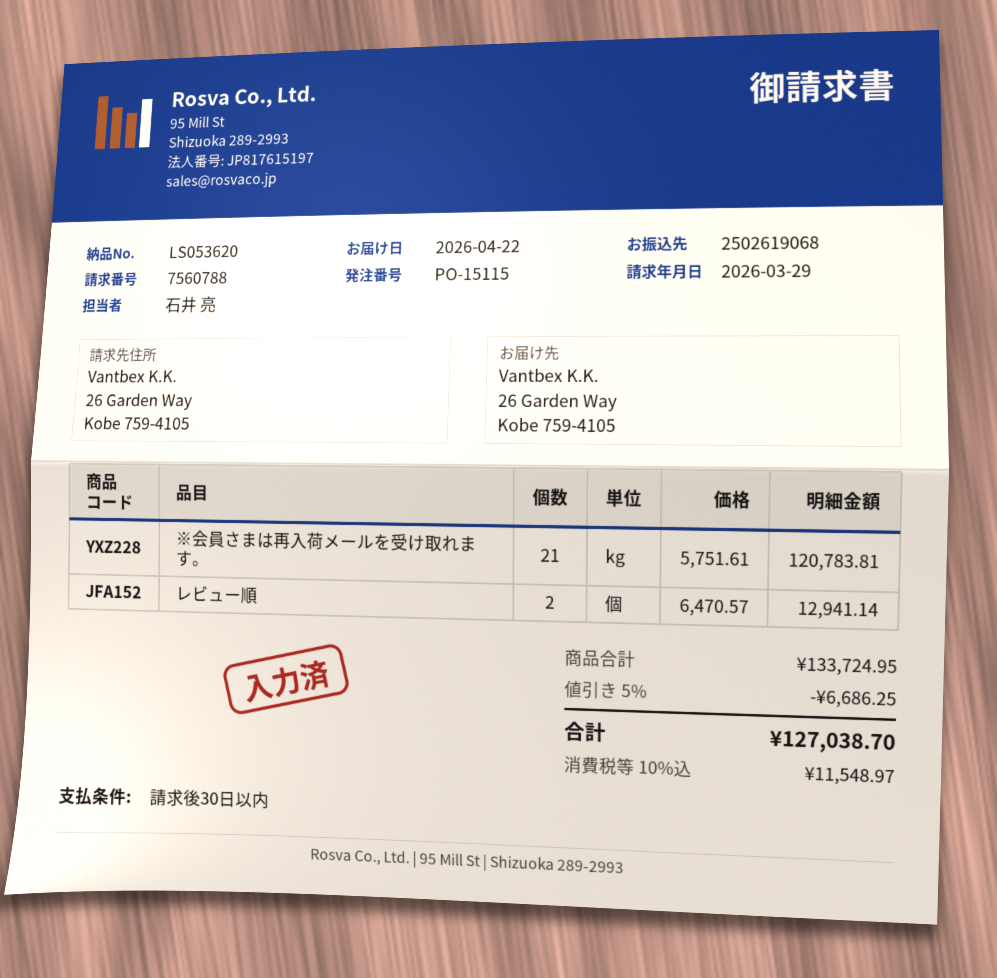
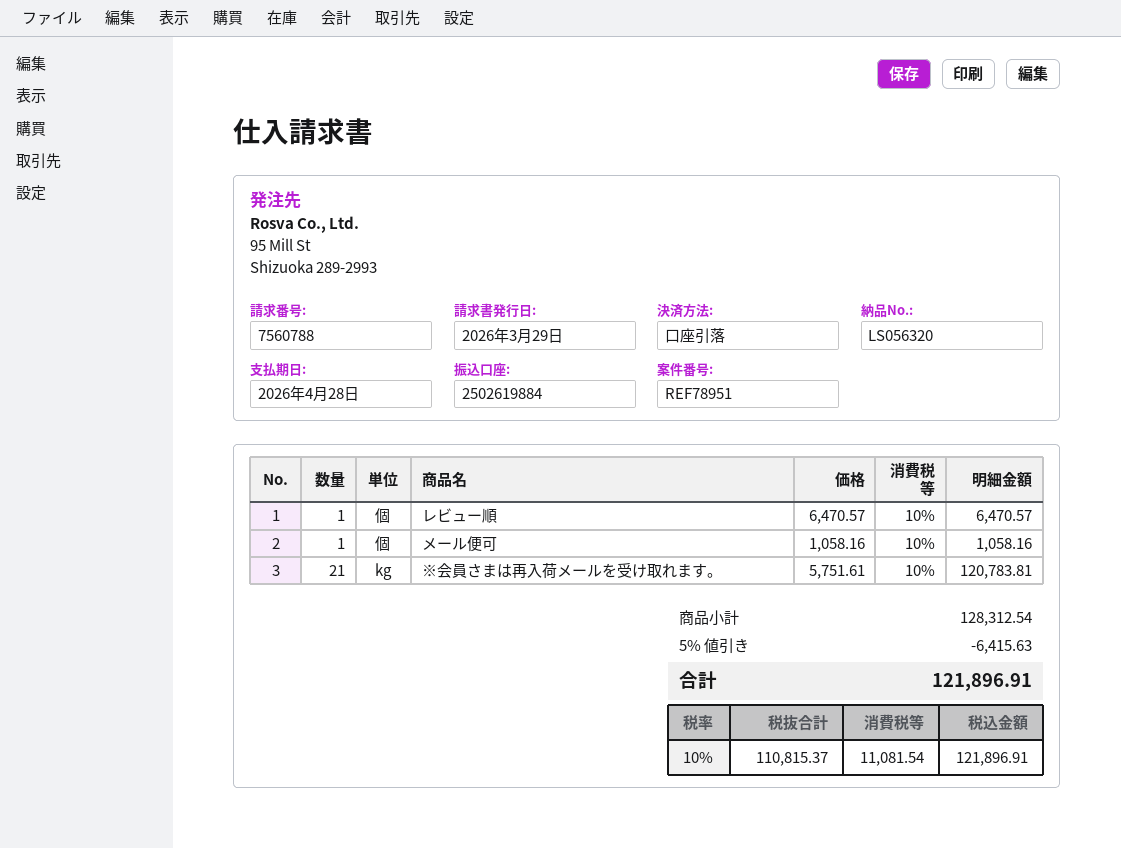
delivery note number: LS053620 -> LS056320
bank account: 2502619068 -> 2502619884
レビュー順: 2 x 6470.57 = 12941.14 -> 1 x 6470.57 = 6470.57
メール便可: none -> 1 x 1058.16 = 1058.16
subtotal: 133724.95 -> 128312.54
discount: 5% = 6686.25 -> 5% = 6415.63
tax: 10% = 11548.97 -> 10% = 11081.54
total: 127038.70 -> 121896.91

